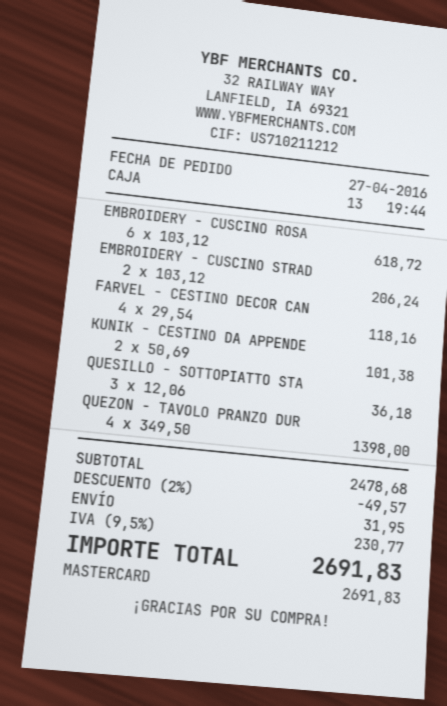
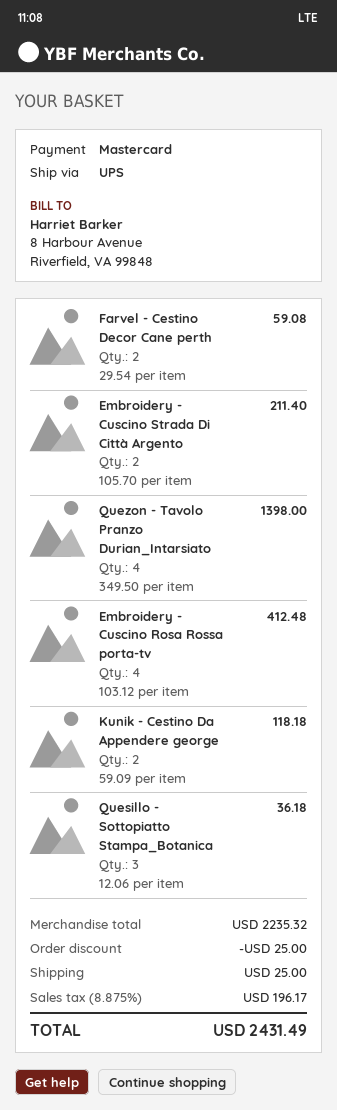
EMBROIDERY - CUSCINO ROSA: 6 x 103.12 = 618.72 -> 4 x 103.12 = 412.48
EMBROIDERY - CUSCINO STRAD: 2 x 103.12 = 206.24 -> 2 x 105.70 = 211.40
FARVEL - CESTINO DECOR CAN: 4 x 29.54 = 118.16 -> 2 x 29.54 = 59.08
KUNIK - CESTINO DA APPENDE: 2 x 50.69 = 101.38 -> 2 x 59.09 = 118.18
subtotal: 2478.68 -> 2235.32
discount: 49.57 -> 25.00
shipping: 31.95 -> 25.00
tax: 9.5% = 230.77 -> 8.875% = 196.17
total: 2691.83 -> 2431.49

